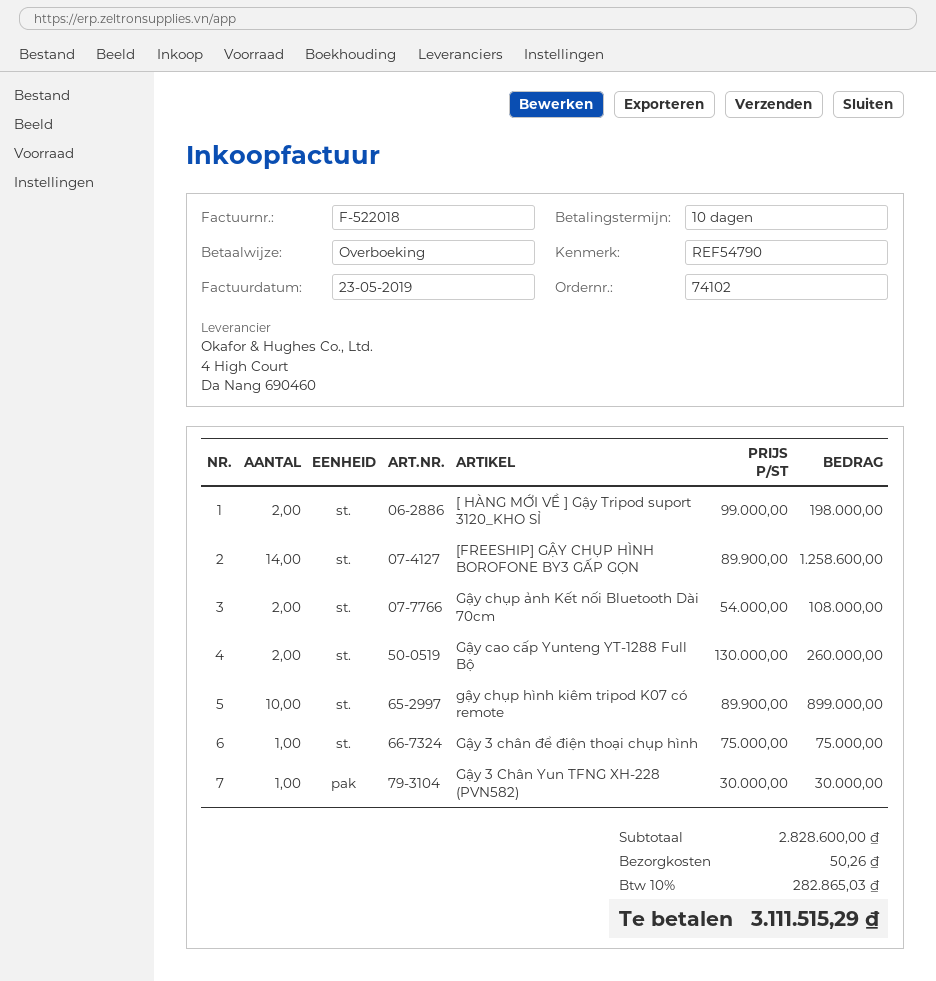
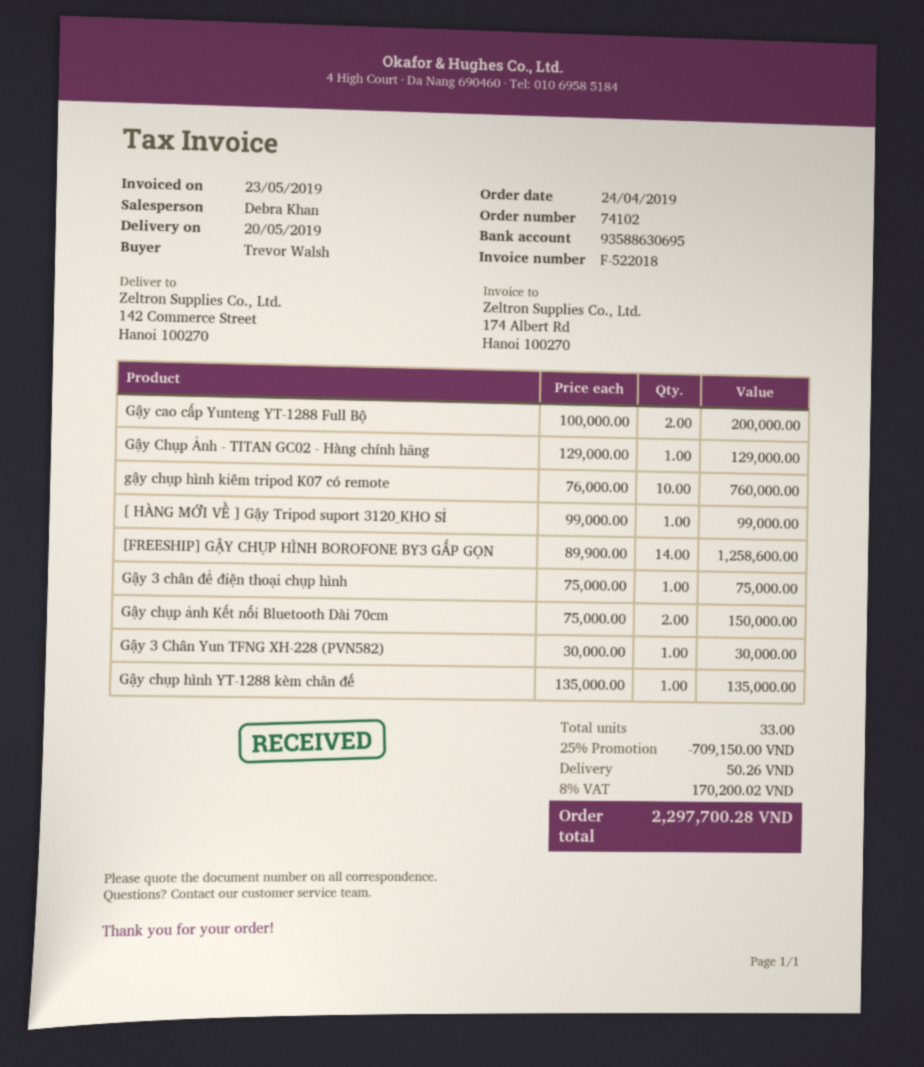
[ HÀNG MỚI VỀ ] Gậy Tripod suport 3120_KHO SỈ: 2 x 99000.00 = 198000.00 -> 1 x 99000.00 = 99000.00
Gậy chụp ảnh Kết nối Bluetooth Dài 70cm: 2 x 54000.00 = 108000.00 -> 2 x 75000.00 = 150000.00
Gậy cao cấp Yunteng YT-1288 Full Bộ: 2 x 130000.00 = 260000.00 -> 2 x 100000.00 = 200000.00
gậy chụp hình kiêm tripod K07 có remote: 10 x 89900.00 = 899000.00 -> 10 x 76000.00 = 760000.00
Gậy Chụp Ảnh - TITAN GC02 - Hàng chính hãng: none -> 1 x 129000.00 = 129000.00
Gậy chụp hình YT-1288 kèm chân đế: none -> 1 x 135000.00 = 135000.00
discount: none -> 25% = 709150.00
tax: 10% = 282865.03 -> 8% = 170200.02
total: 3111515.29 -> 2297700.28

